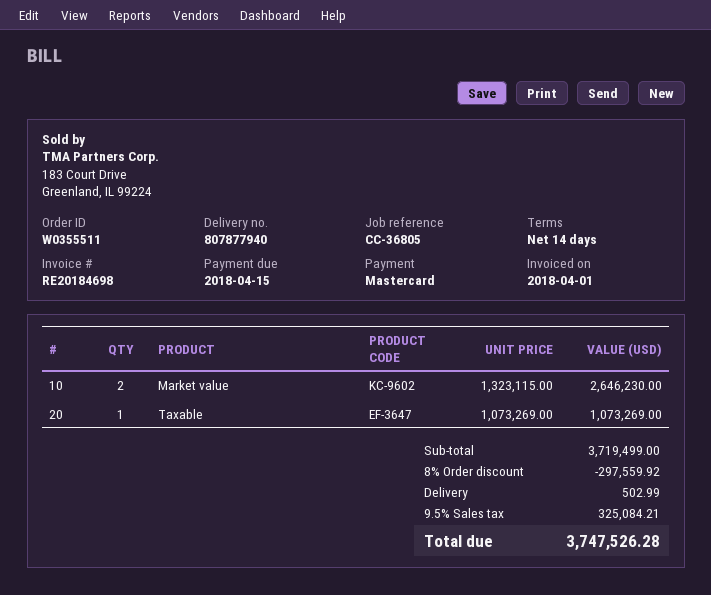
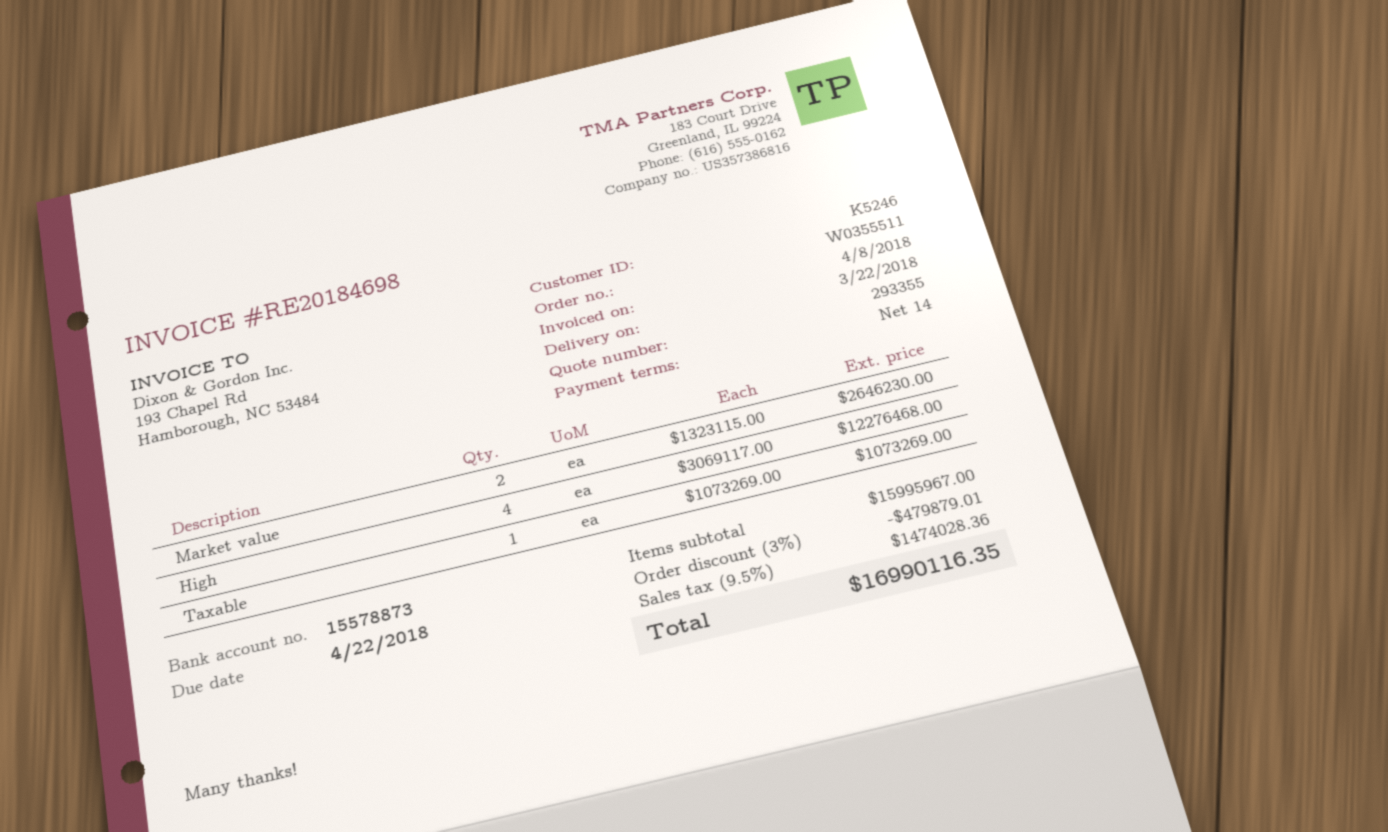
invoice date: 2018-04-01 -> 2018-04-08
due date: 2018-04-15 -> 2018-04-22
High: none -> 4 x 3069117.00 = 12276468.00
subtotal: 3719499.00 -> 15995967.00
discount: 8% = 297559.92 -> 3% = 479879.01
shipping: 502.99 -> none
tax: 9.5% = 325084.21 -> 9.5% = 1474028.36
total: 3747526.28 -> 16990116.35

